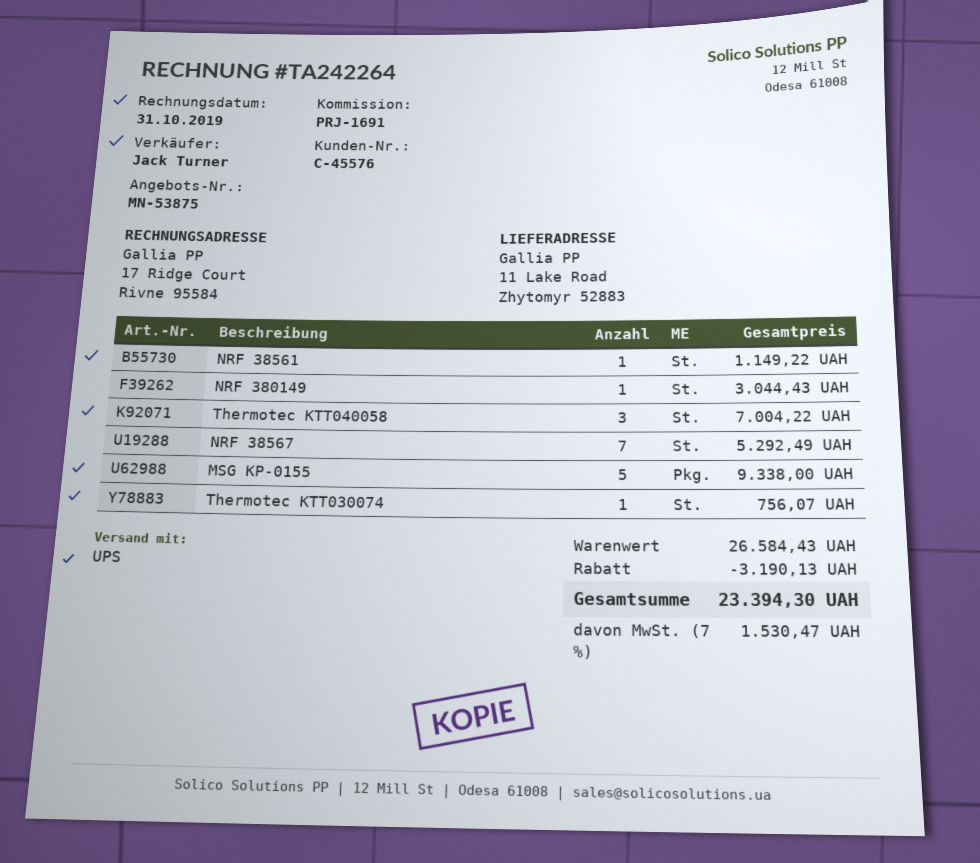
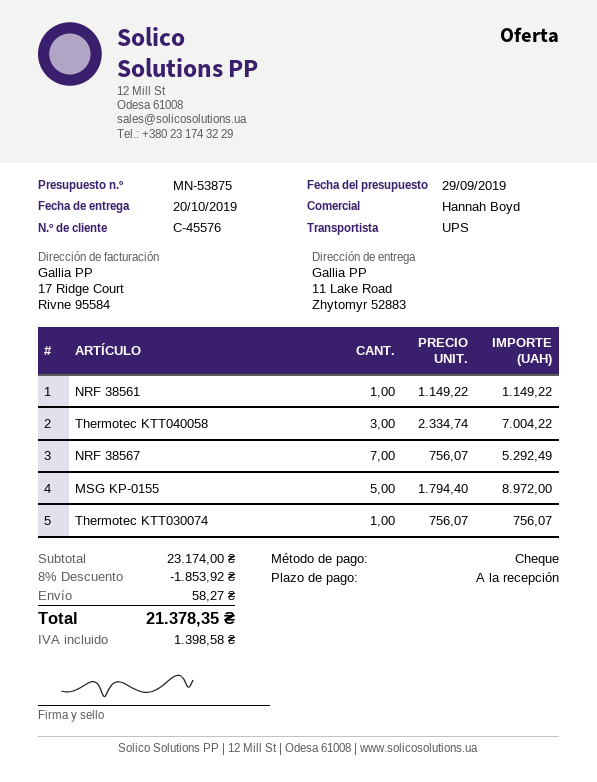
sales rep: Jack Turner -> Hannah Boyd
NRF 380149: 1 for 3044.43 -> none
MSG KP-0155: 5 for 9338.00 -> 5 for 8972.00
subtotal: 26584.43 -> 23174.00
discount: 3190.13 -> 1853.92
shipping: none -> 58.27
tax: 1530.47 -> 1398.58
total: 23394.30 -> 21378.35

